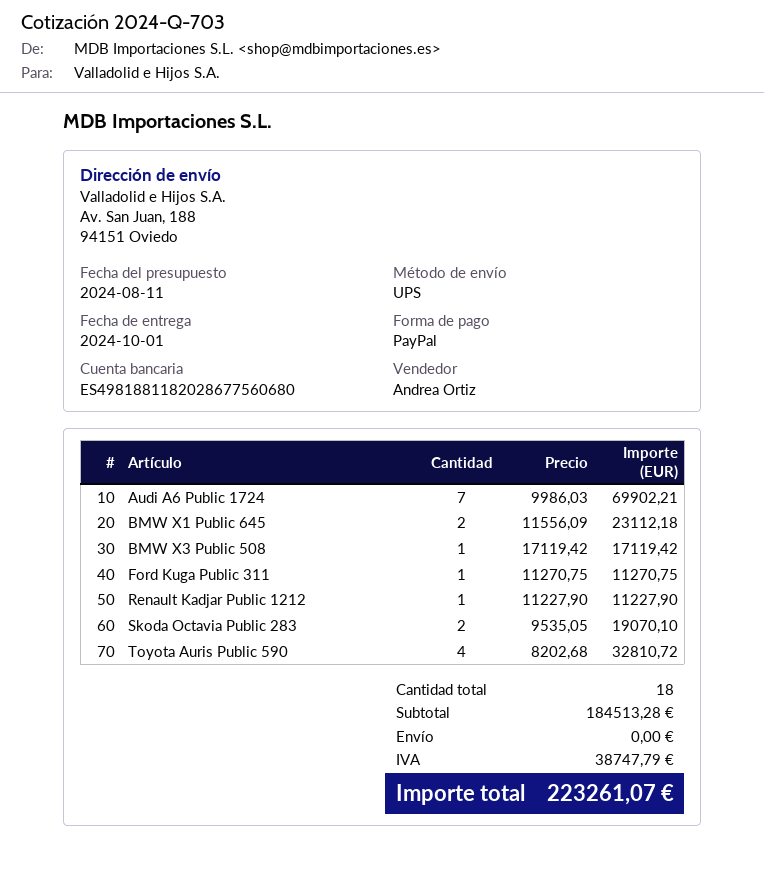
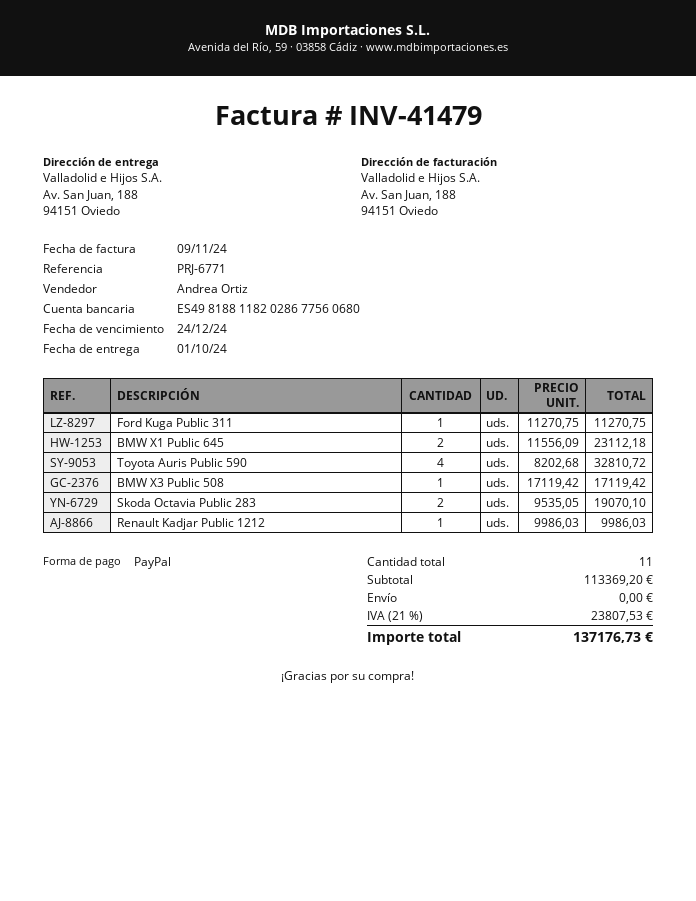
Audi A6 Public 1724: 7 x 9986.03 = 69902.21 -> none
Renault Kadjar Public 1212: 1 x 11227.90 = 11227.90 -> 1 x 9986.03 = 9986.03
total quantity: 18 -> 11
subtotal: 184513.28 -> 113369.20
tax: 38747.79 -> 23807.53
total: 223261.07 -> 137176.73

